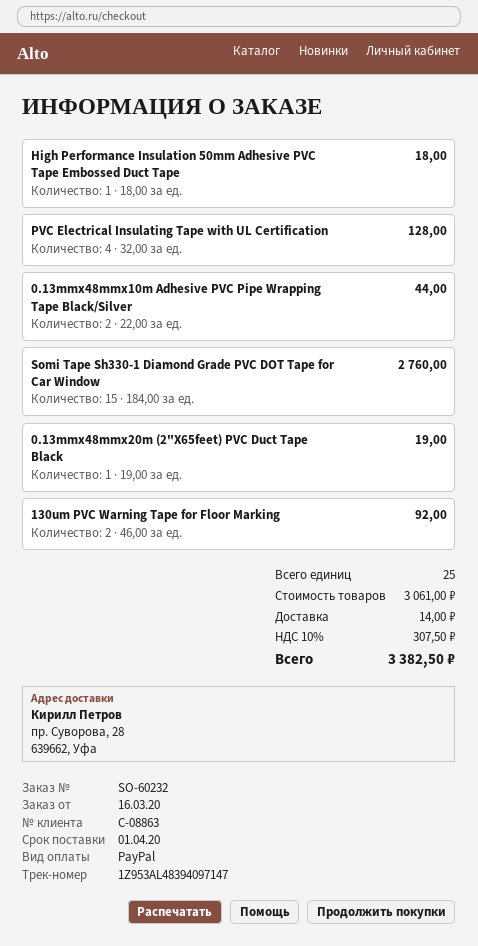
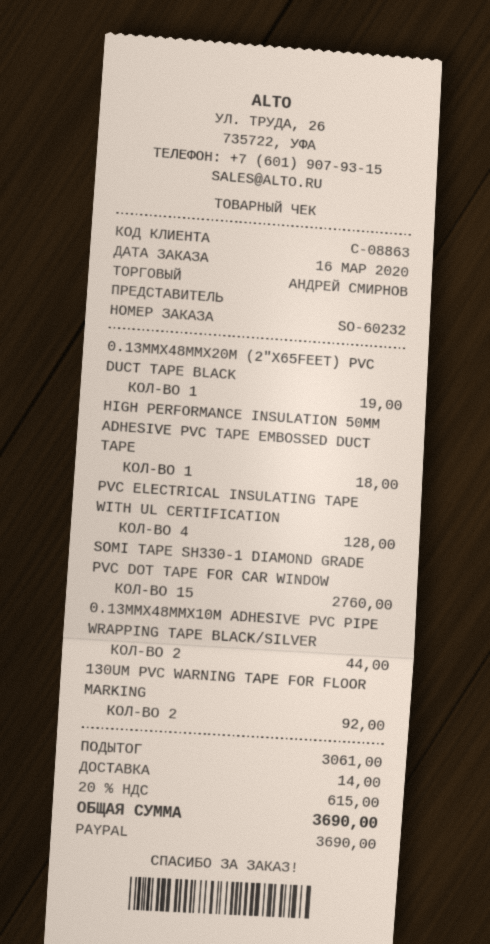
tax: 10% = 307.50 -> 20% = 615.00
total: 3382.50 -> 3690.00

